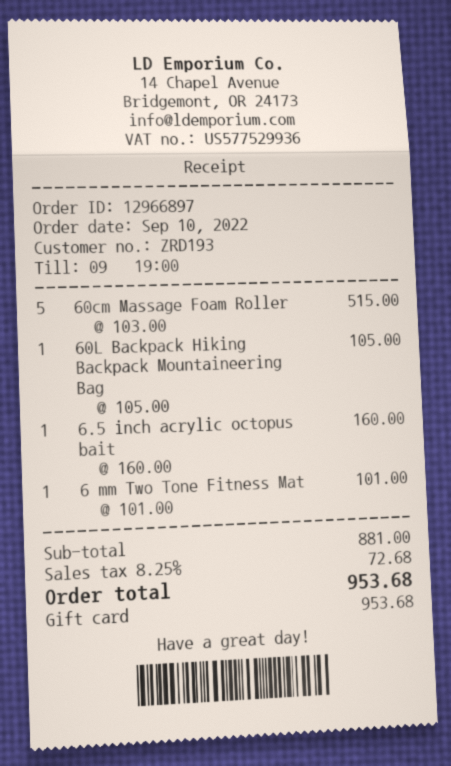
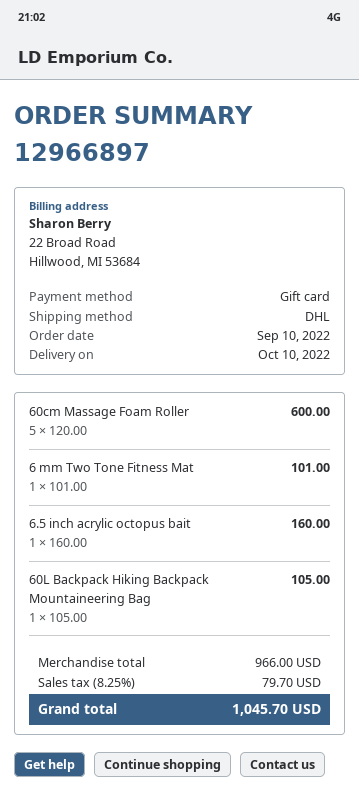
60cm Massage Foam Roller: 5 x 103.00 = 515.00 -> 5 x 120.00 = 600.00
subtotal: 881.00 -> 966.00
tax: 8.25% = 72.68 -> 8.25% = 79.70
total: 953.68 -> 1045.70

